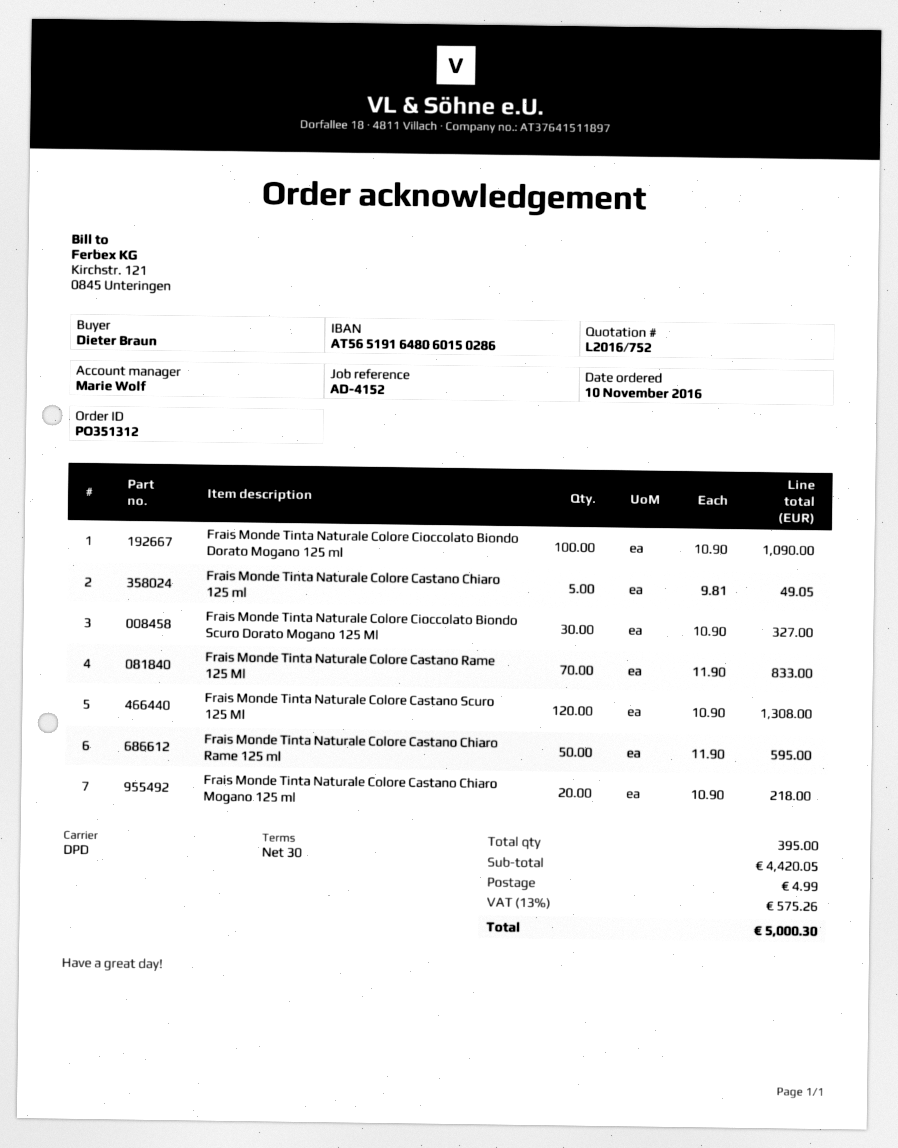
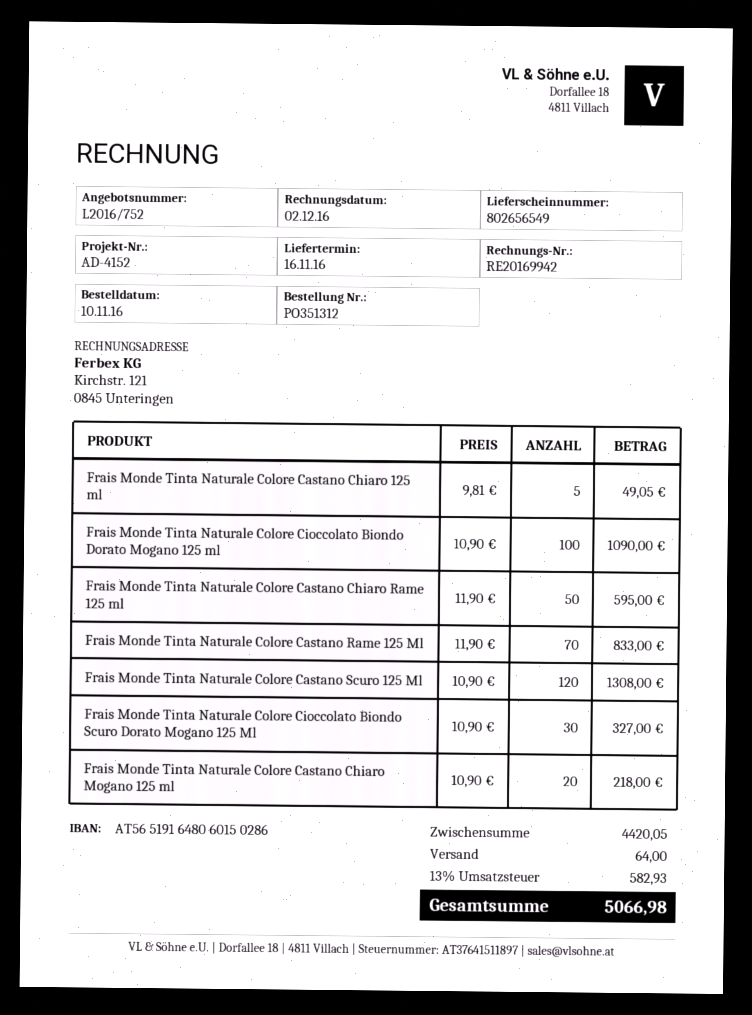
shipping: 4.99 -> 64.00
tax: 13% = 575.26 -> 13% = 582.93
total: 5000.30 -> 5066.98

